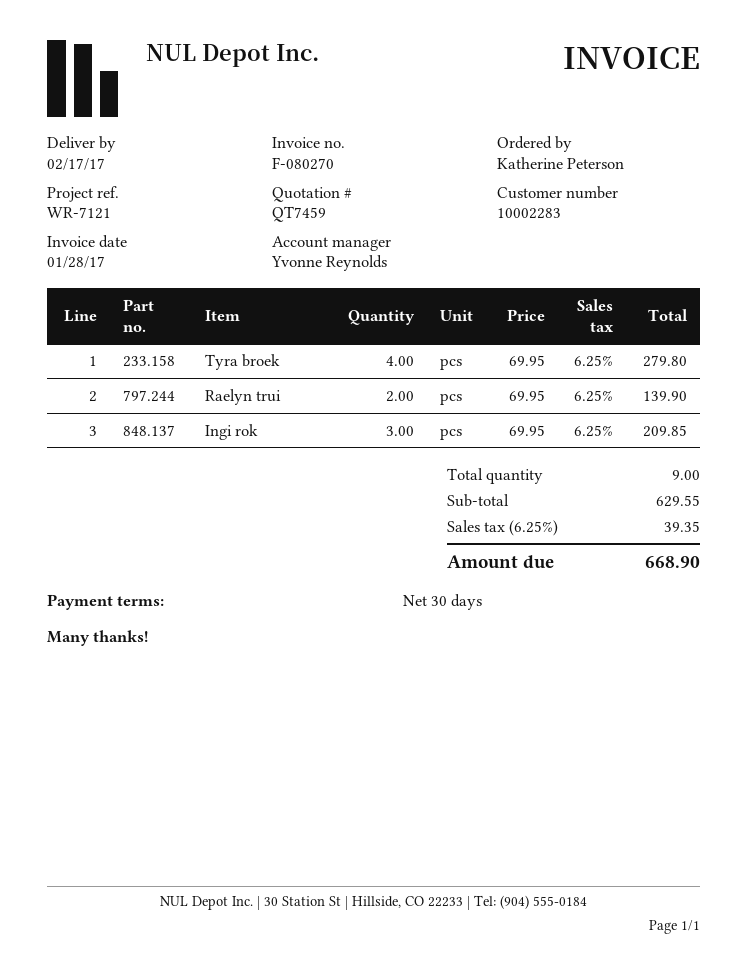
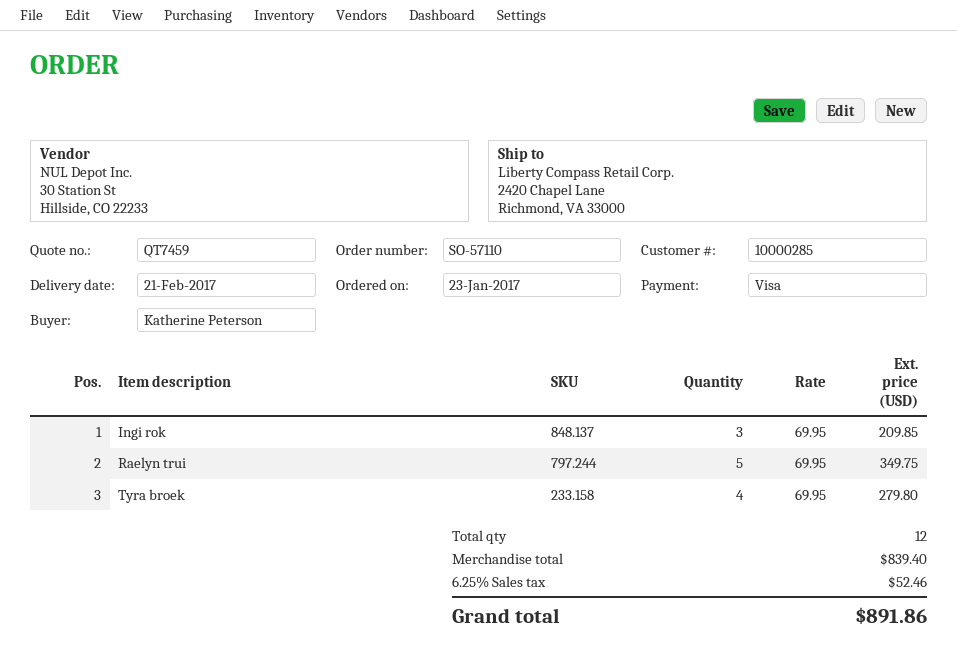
delivery date: 2017-02-17 -> 2017-02-21
customer number: 10002283 -> 10000285
Raelyn trui: 2 x 69.95 = 139.90 -> 5 x 69.95 = 349.75
total quantity: 9 -> 12
subtotal: 629.55 -> 839.40
tax: 6.25% = 39.35 -> 6.25% = 52.46
total: 668.90 -> 891.86

